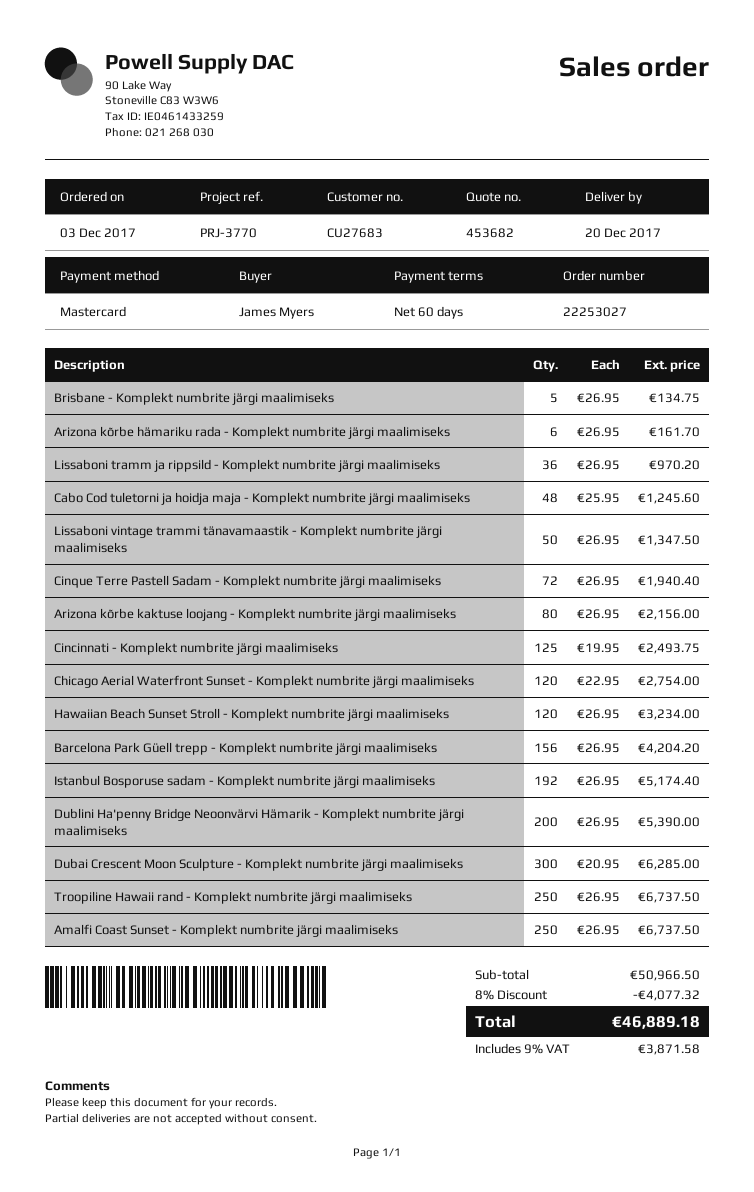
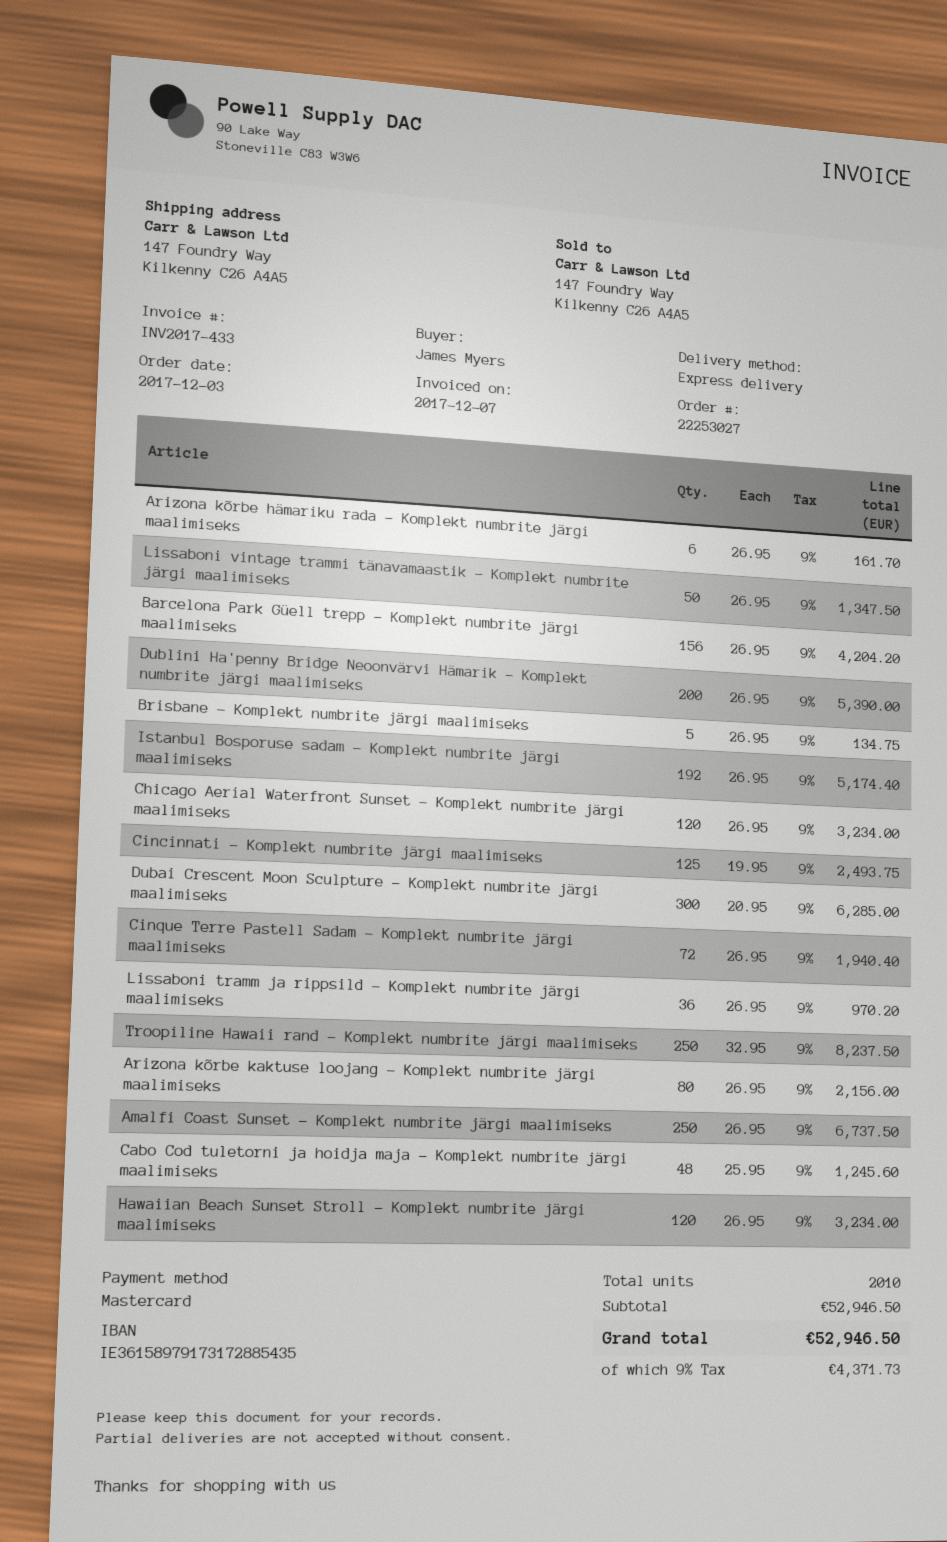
Chicago Aerial Waterfront Sunset - Komplekt numbrite järgi maalimiseks: 120 x 22.95 = 2754.00 -> 120 x 26.95 = 3234.00
Troopiline Hawaii rand - Komplekt numbrite järgi maalimiseks: 250 x 26.95 = 6737.50 -> 250 x 32.95 = 8237.50
subtotal: 50966.50 -> 52946.50
discount: 8% = 4077.32 -> none
tax: 9% = 3871.58 -> 9% = 4371.73
total: 46889.18 -> 52946.50

